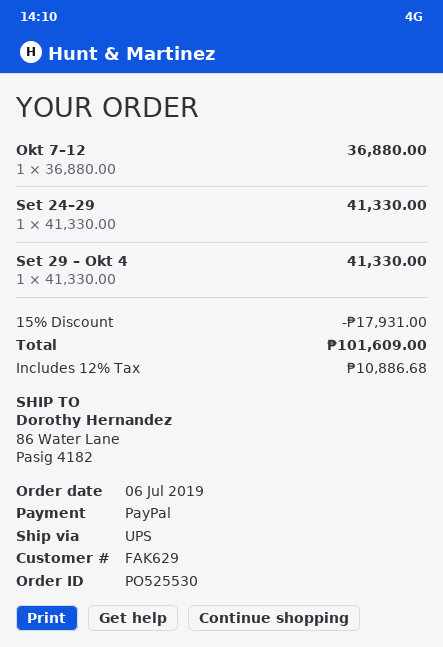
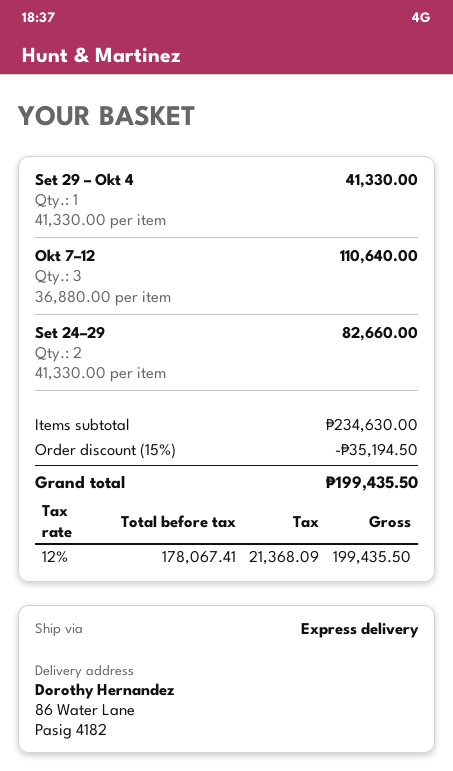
shipping method: UPS -> express
Okt 7–12: 1 x 36880.00 = 36880.00 -> 3 x 36880.00 = 110640.00
Set 24–29: 1 x 41330.00 = 41330.00 -> 2 x 41330.00 = 82660.00
discount: 15% = 17931.00 -> 15% = 35194.50
tax: 12% = 10886.68 -> 12% = 21368.09
total: 101609.00 -> 199435.50

